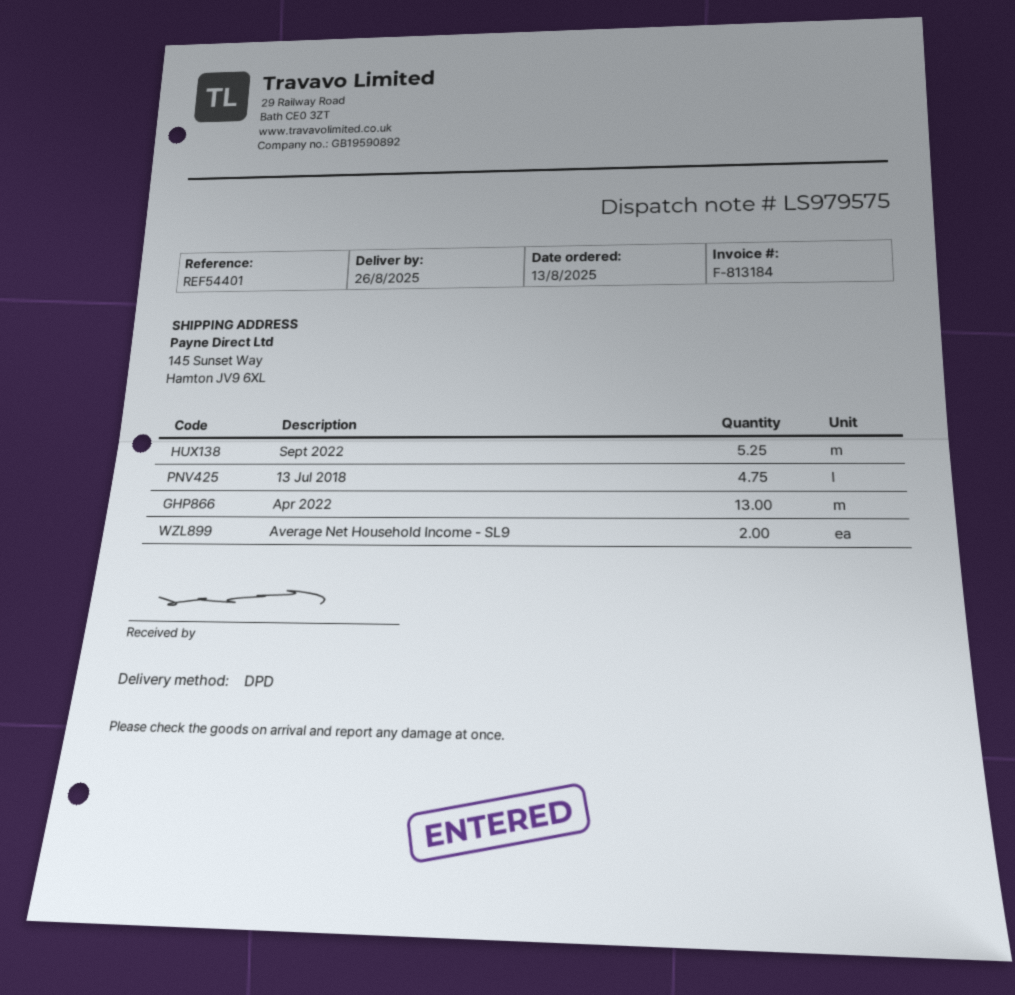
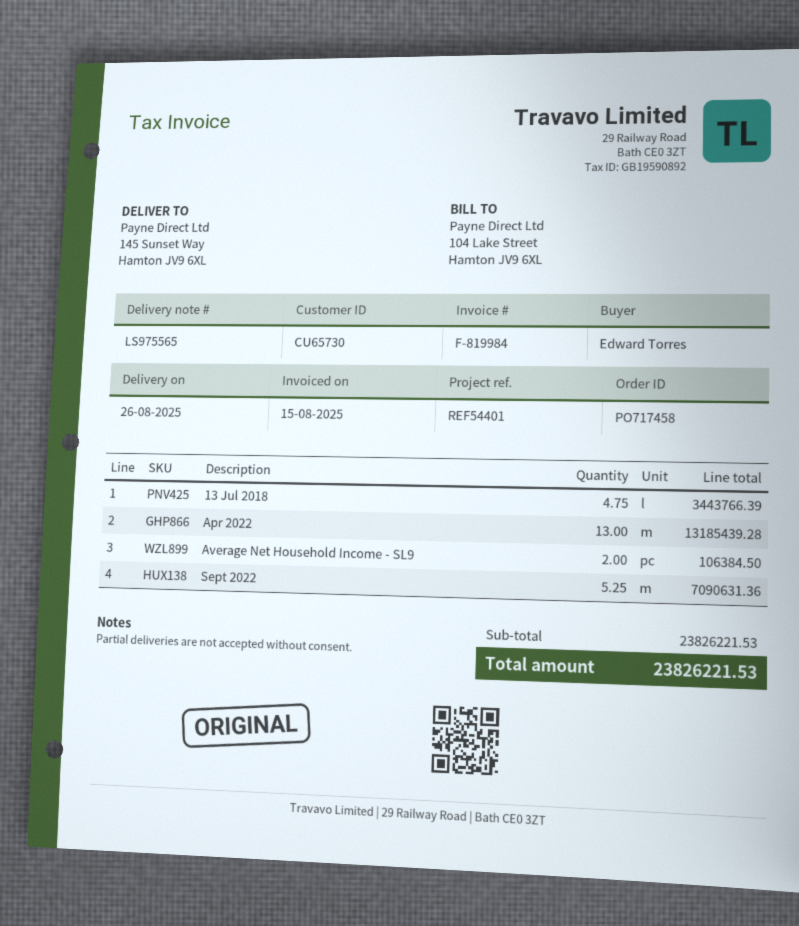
delivery note number: LS979575 -> LS975565
invoice number: F-813184 -> F-819984

